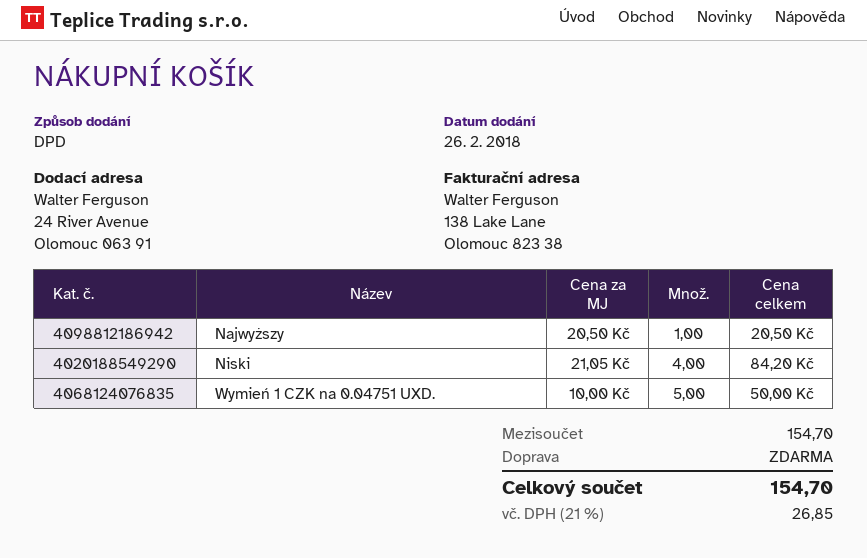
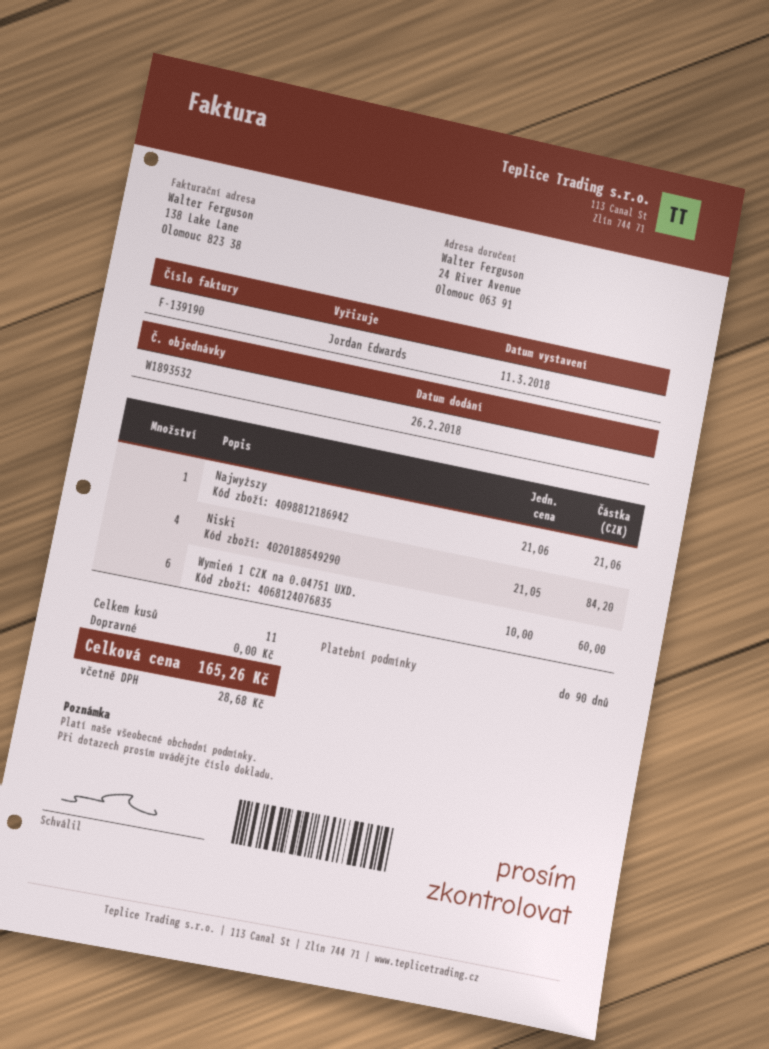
Najwyższy: 1 x 20.50 = 20.50 -> 1 x 21.06 = 21.06
Wymień 1 CZK na 0.04751 UXD.: 5 x 10.00 = 50.00 -> 6 x 10.00 = 60.00
tax: 26.85 -> 28.68
total: 154.70 -> 165.26

